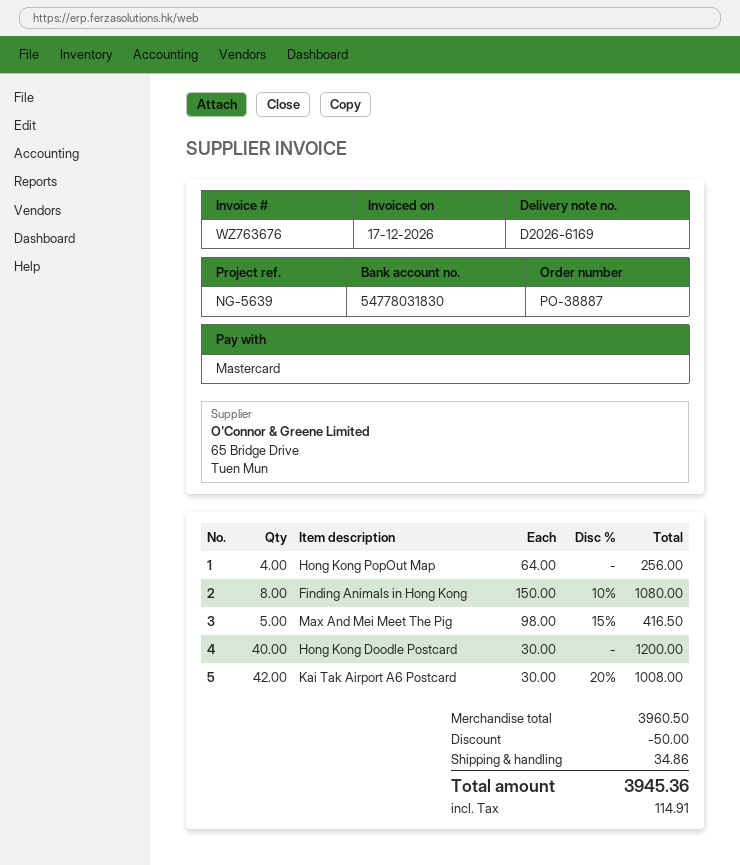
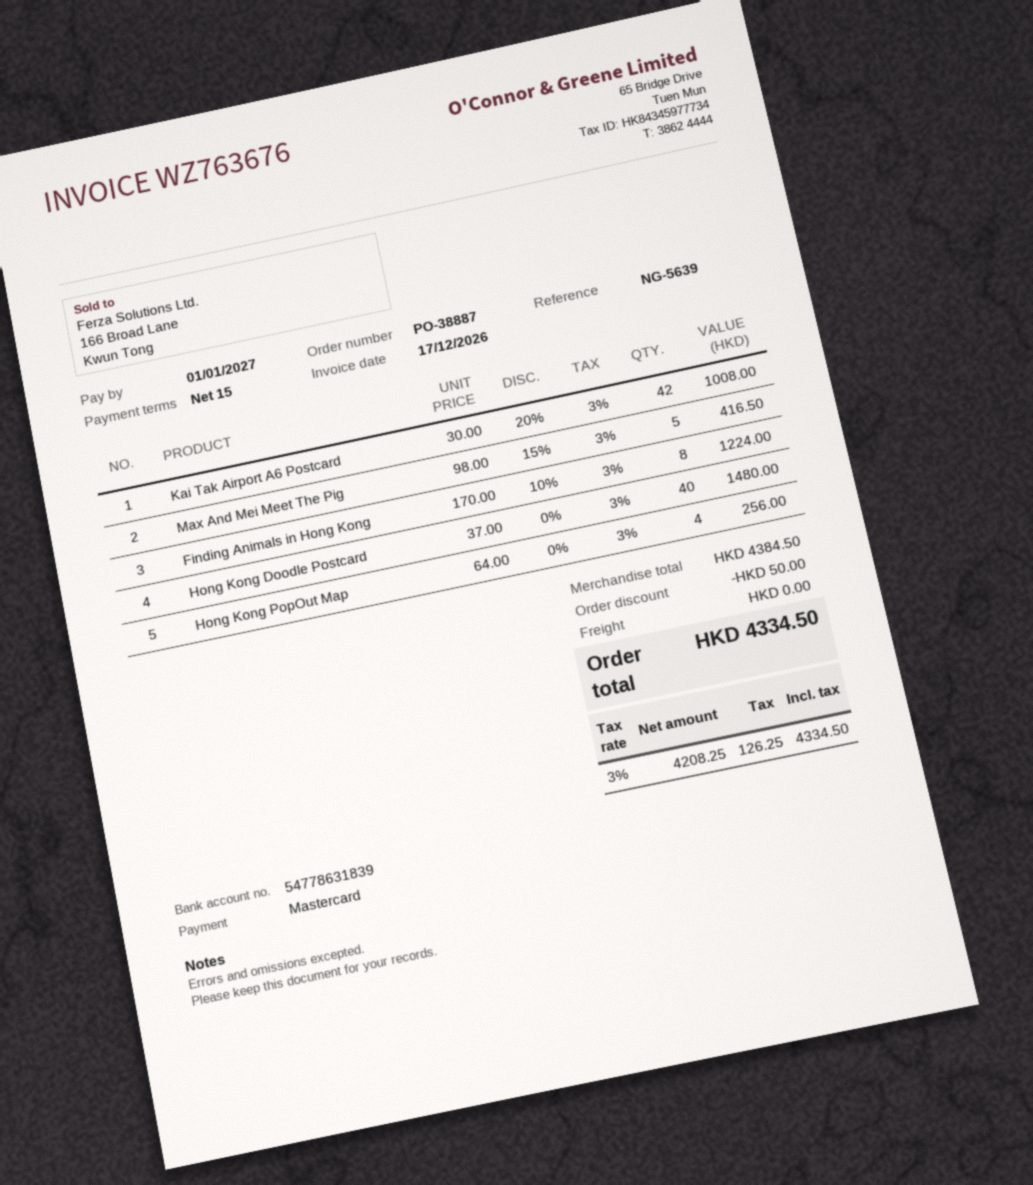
bank account: 54778031830 -> 54778631839
Finding Animals in Hong Kong: 8 x 150.00 - 10% = 1080.00 -> 8 x 170.00 - 10% = 1224.00
Hong Kong Doodle Postcard: 40 x 30.00 = 1200.00 -> 40 x 37.00 = 1480.00
subtotal: 3960.50 -> 4384.50
shipping: 34.86 -> 0.00
tax: 114.91 -> 126.25
total: 3945.36 -> 4334.50

